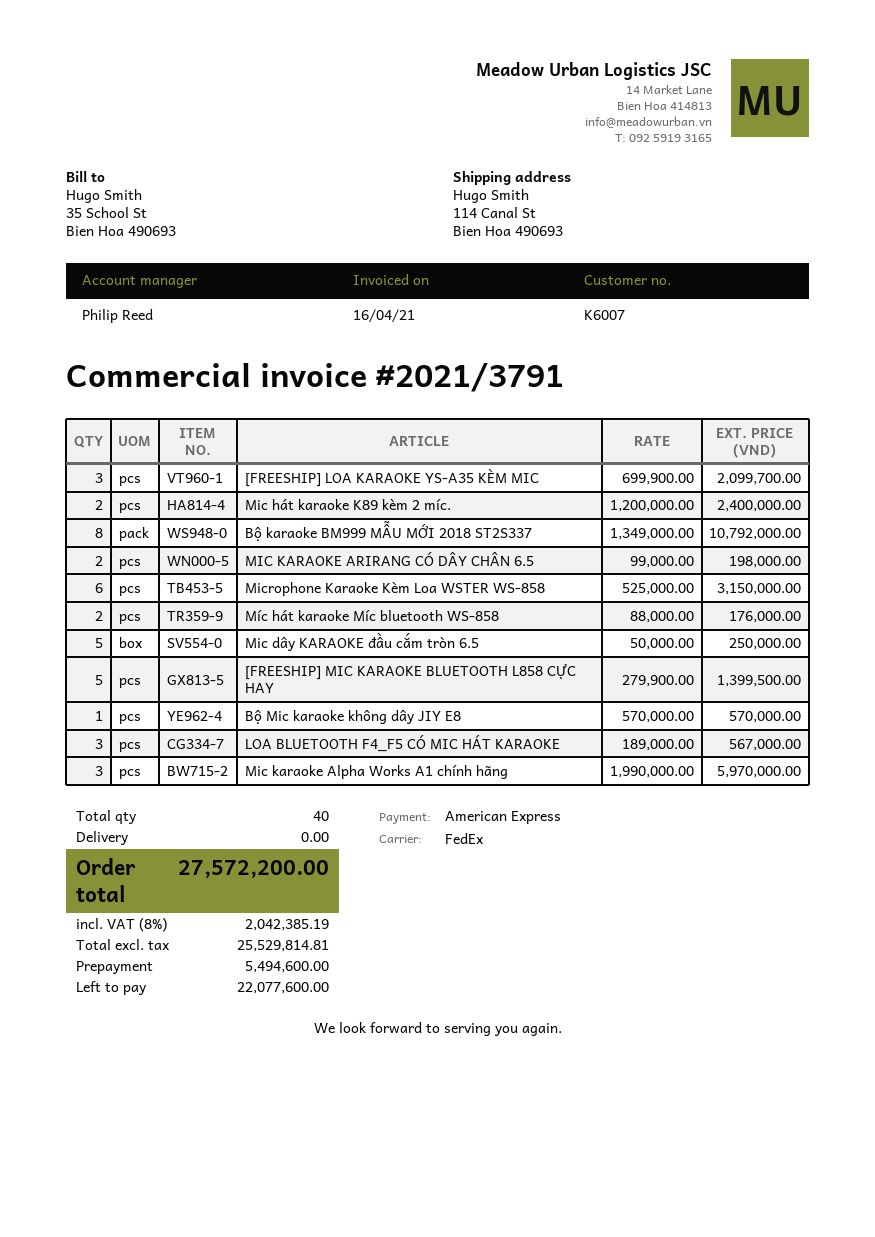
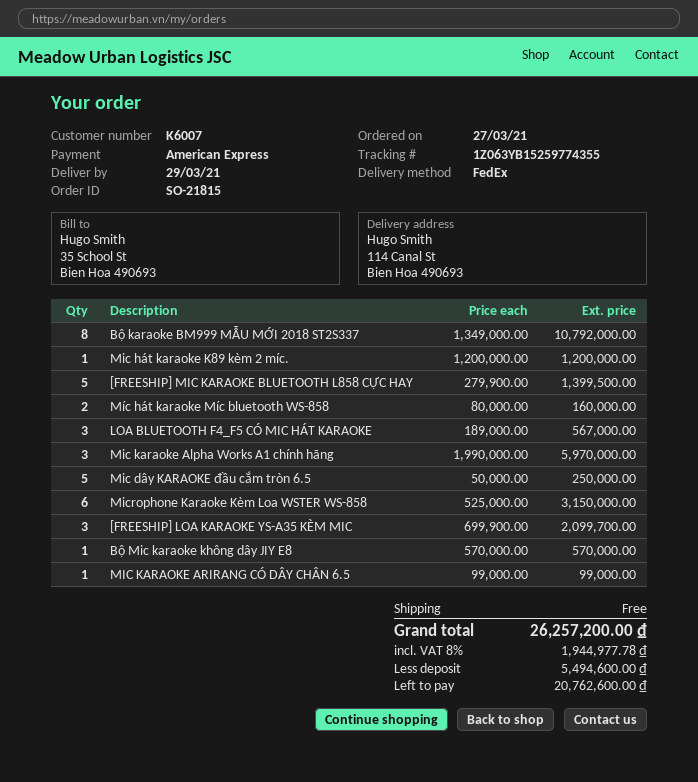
Mic hát karaoke K89 kèm 2 míc.: 2 x 1200000.00 = 2400000.00 -> 1 x 1200000.00 = 1200000.00
MIC KARAOKE ARIRANG CÓ DÂY CHÂN 6.5: 2 x 99000.00 = 198000.00 -> 1 x 99000.00 = 99000.00
Míc hát karaoke Míc bluetooth WS-858: 2 x 88000.00 = 176000.00 -> 2 x 80000.00 = 160000.00
tax: 8% = 2042385.19 -> 8% = 1944977.78
total: 27572200.00 -> 26257200.00
balance: 22077600.00 -> 20762600.00

